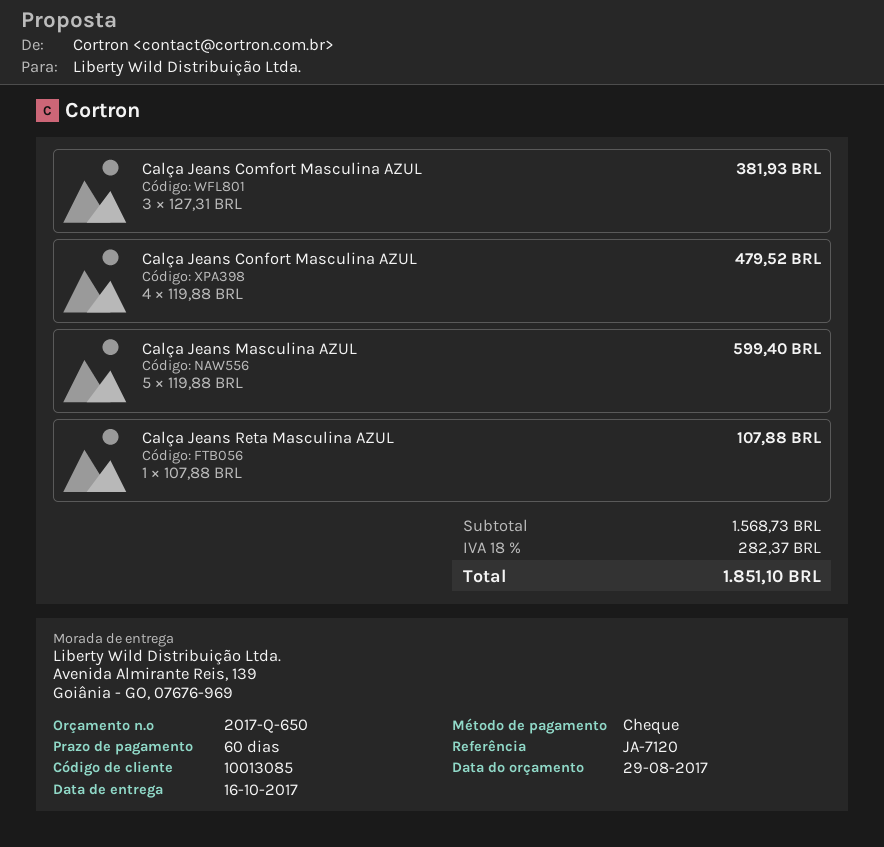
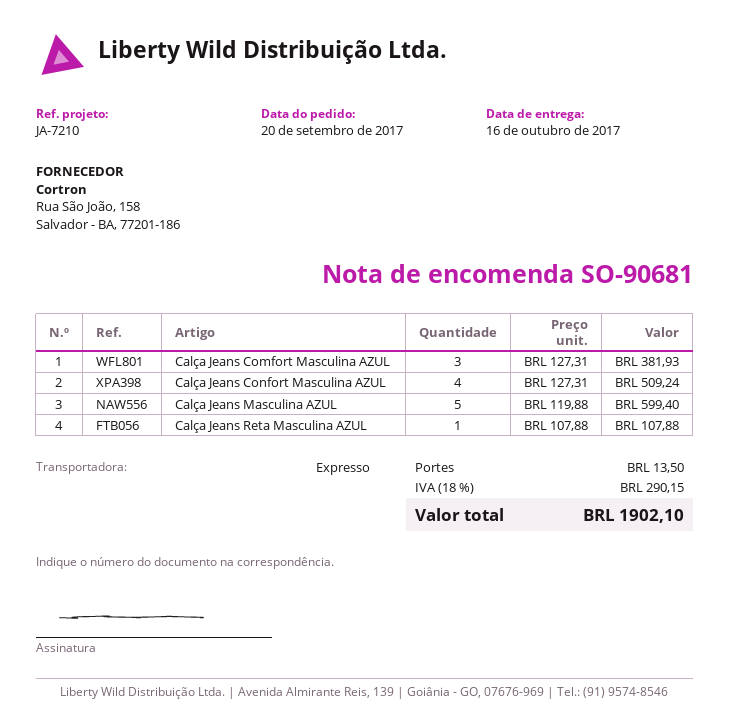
reference: JA-7120 -> JA-7210
Calça Jeans Confort Masculina AZUL: 4 x 119.88 = 479.52 -> 4 x 127.31 = 509.24
shipping: none -> 13.50
tax: 18% = 282.37 -> 18% = 290.15
total: 1851.10 -> 1902.10

